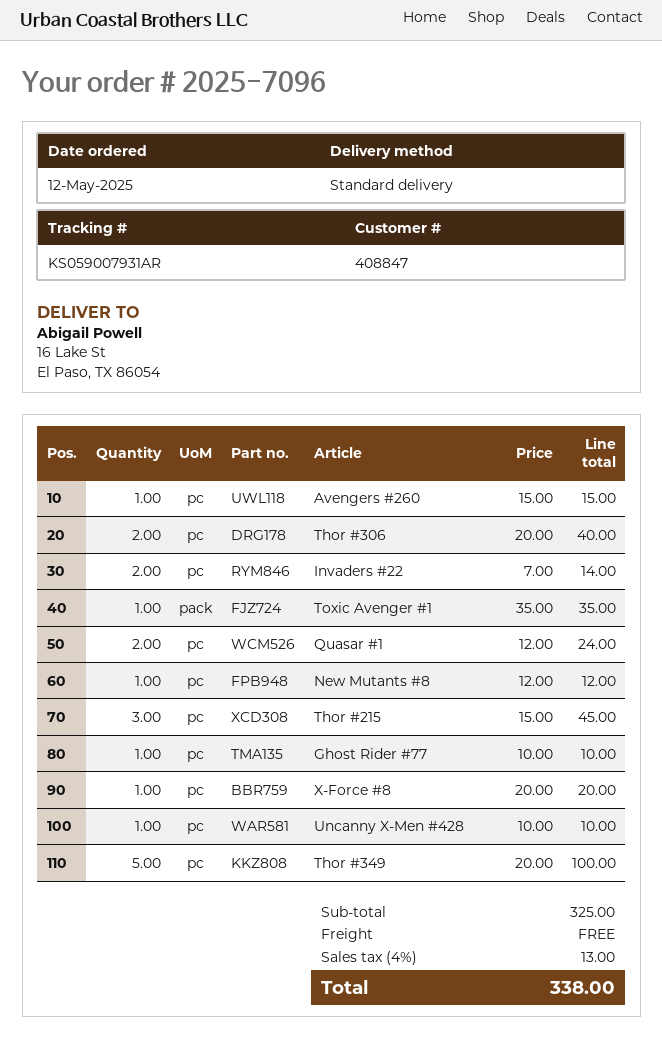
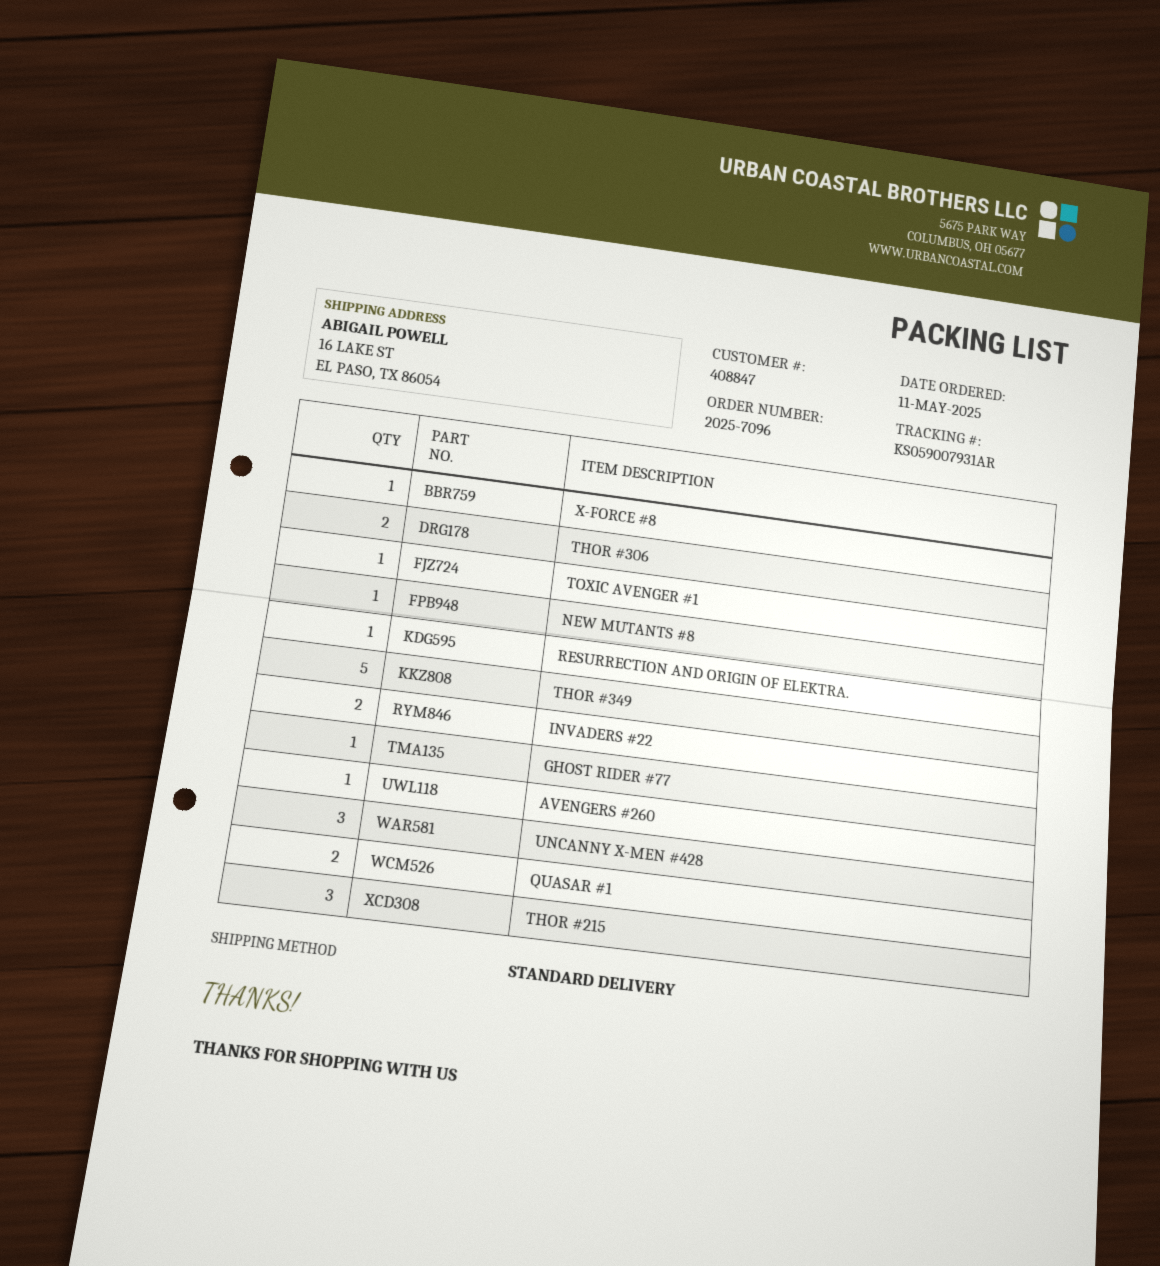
order date: 2025-05-12 -> 2025-05-11
Uncanny X-Men #428: 1 -> 3
RESURRECTION AND ORIGIN OF ELEKTRA.: none -> 1

